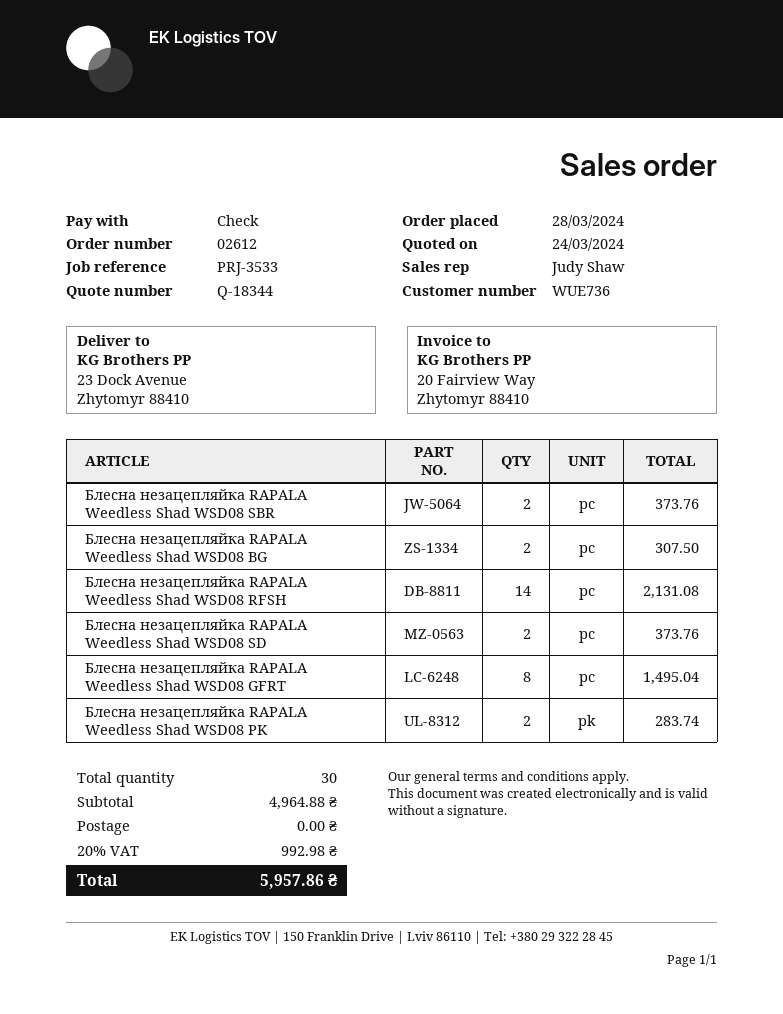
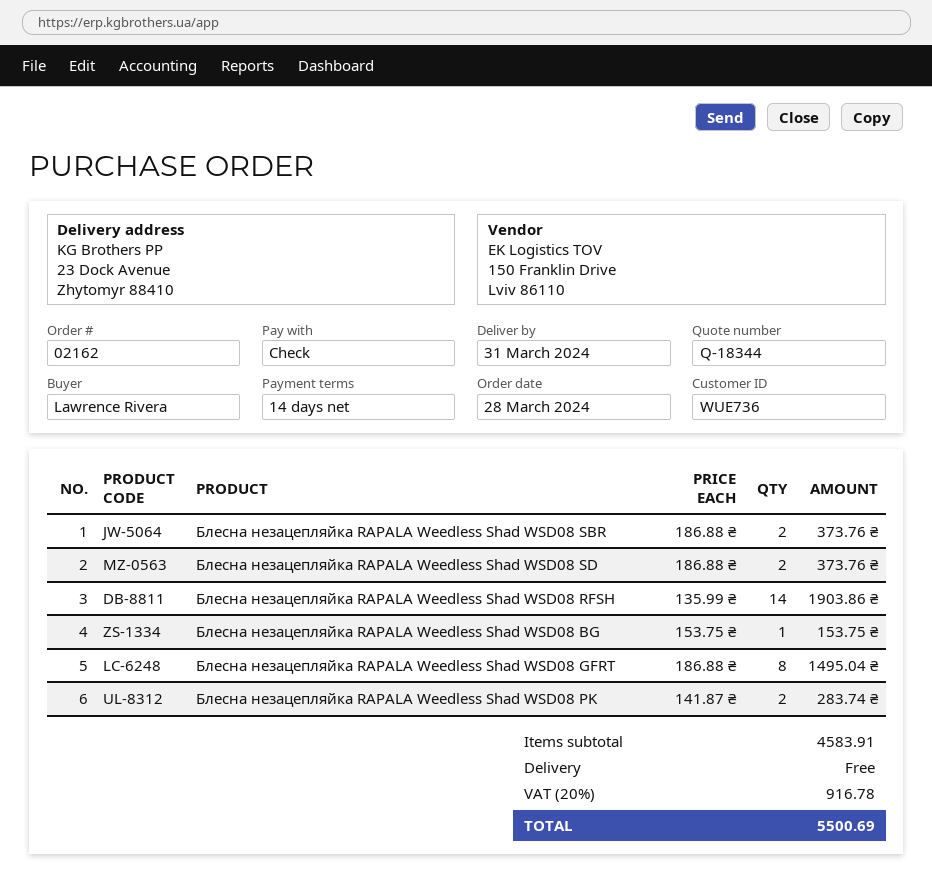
order number: 02612 -> 02162
Блесна незацепляйка RAPALA Weedless Shad WSD08 BG: 2 for 307.50 -> 1 for 153.75
Блесна незацепляйка RAPALA Weedless Shad WSD08 RFSH: 14 for 2131.08 -> 14 for 1903.86
subtotal: 4964.88 -> 4583.91
tax: 20% = 992.98 -> 20% = 916.78
total: 5957.86 -> 5500.69

